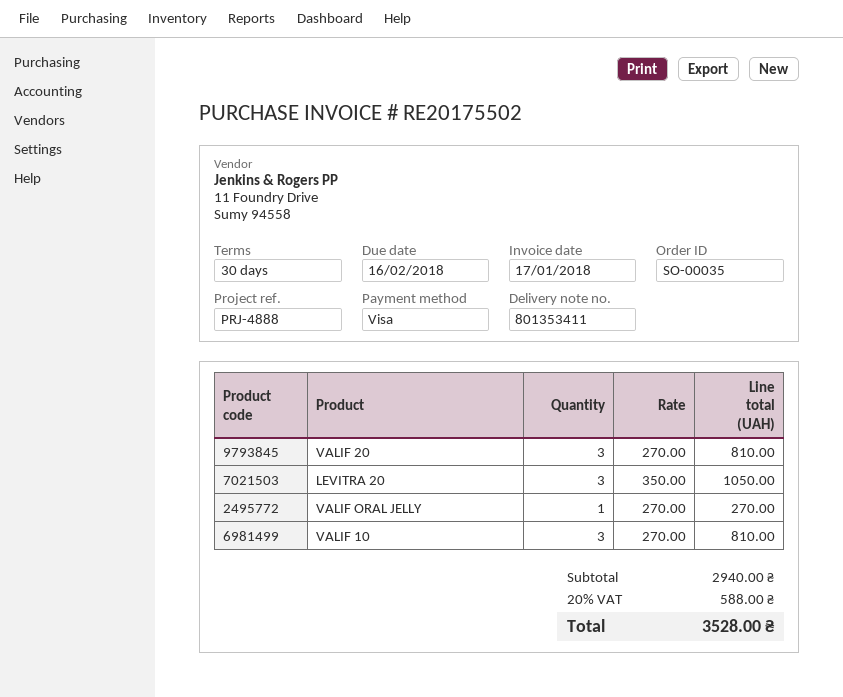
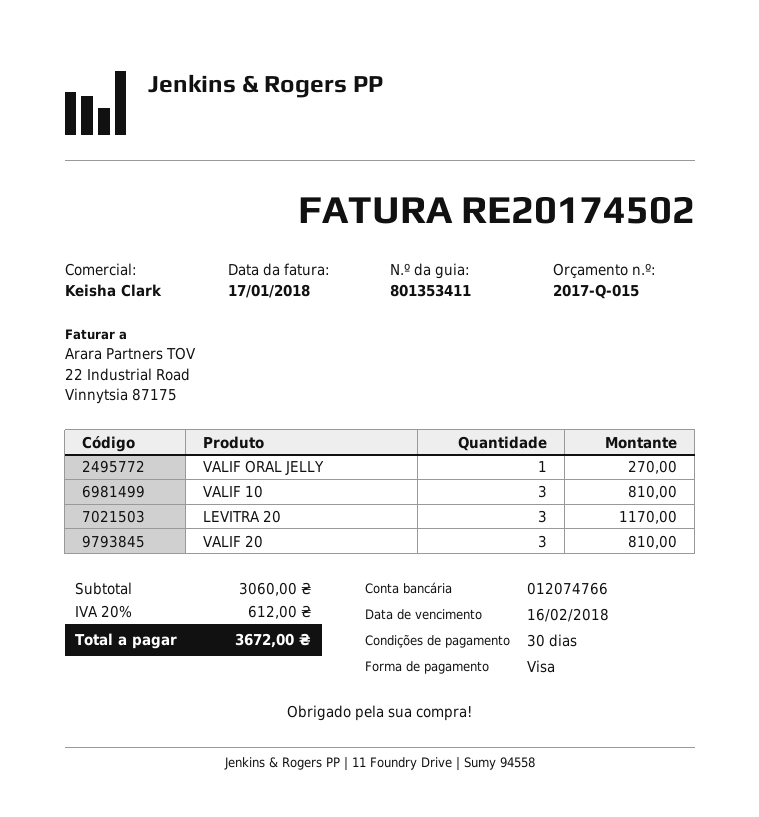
invoice number: RE20175502 -> RE20174502
LEVITRA 20: 3 for 1050.00 -> 3 for 1170.00
subtotal: 2940.00 -> 3060.00
tax: 20% = 588.00 -> 20% = 612.00
total: 3528.00 -> 3672.00

